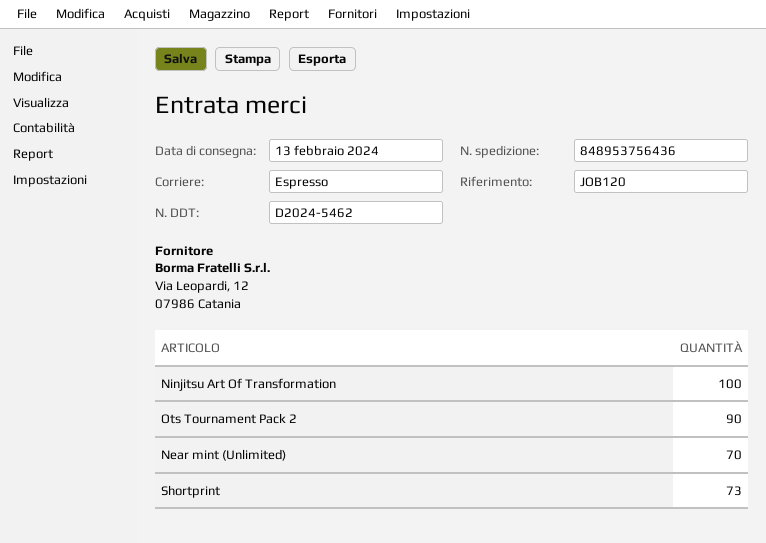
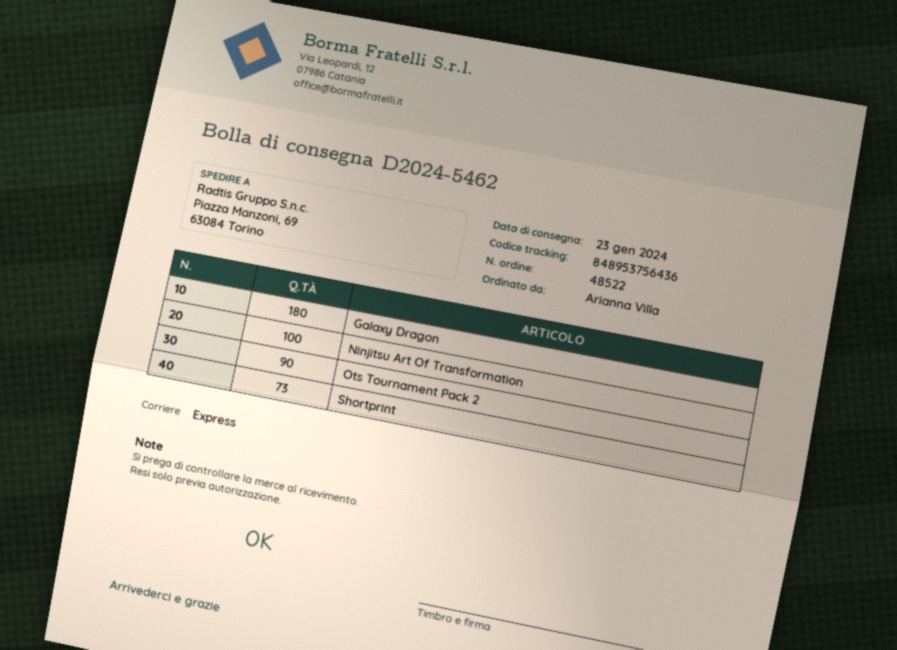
delivery date: 2024-02-13 -> 2024-01-23
Near mint (Unlimited): 70 -> none
Galaxy Dragon: none -> 180

